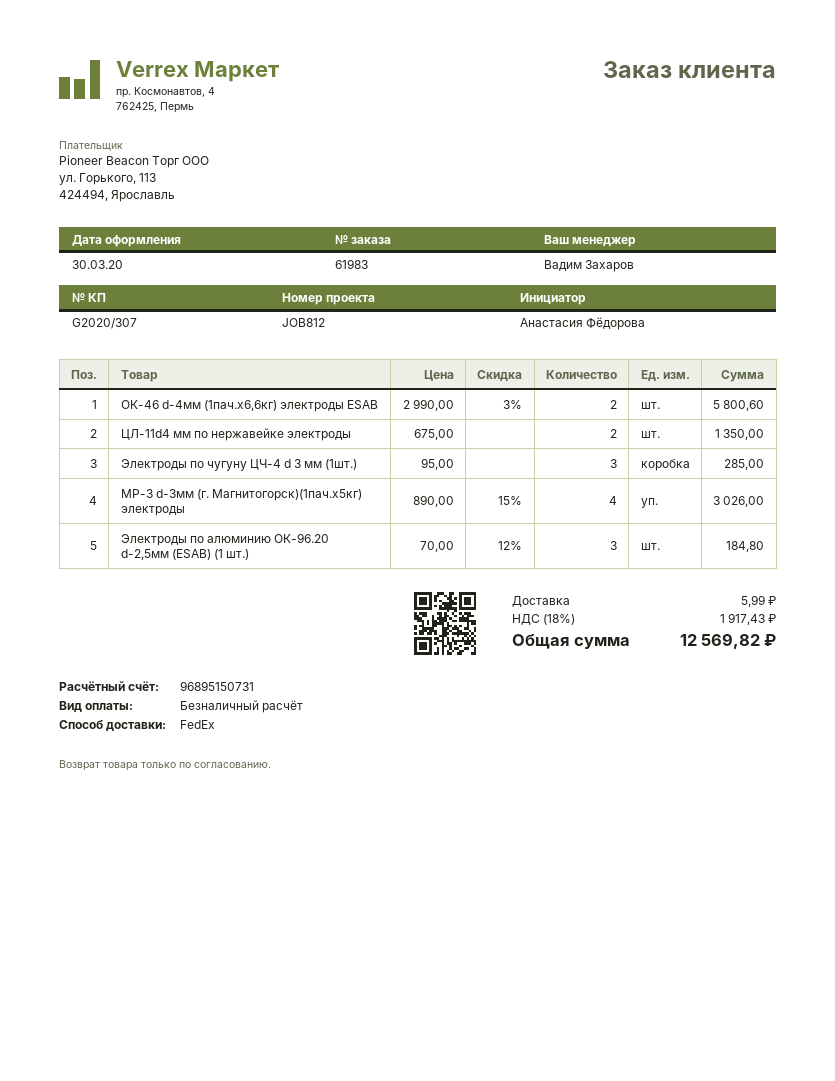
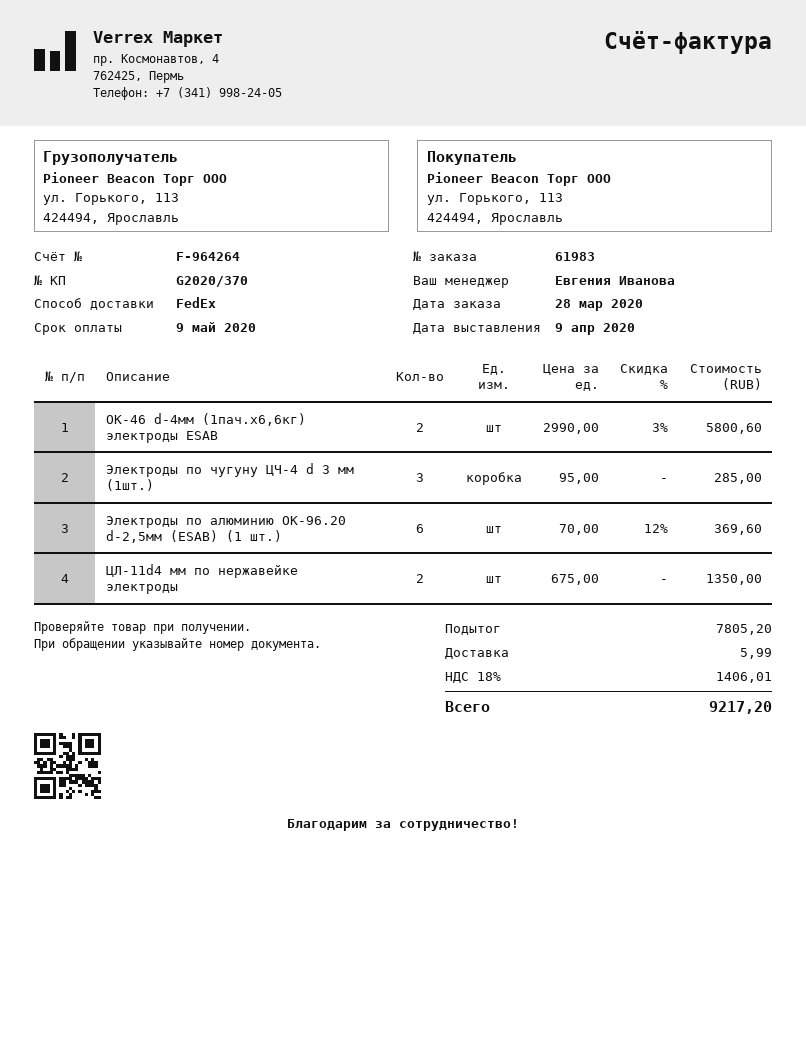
quote number: G2020/307 -> G2020/370
order date: 2020-03-30 -> 2020-03-28
sales rep: Вадим Захаров -> Евгения Иванова
МР-3 d-3мм (г. Магнитогорск)(1пач.х5кг) электроды: 4 x 890.00 - 15% = 3026.00 -> none
Электроды по алюминию ОК-96.20 d-2,5мм (ESAB) (1 шт.): 3 x 70.00 - 12% = 184.80 -> 6 x 70.00 - 12% = 369.60
tax: 18% = 1917.43 -> 18% = 1406.01
total: 12569.82 -> 9217.20

